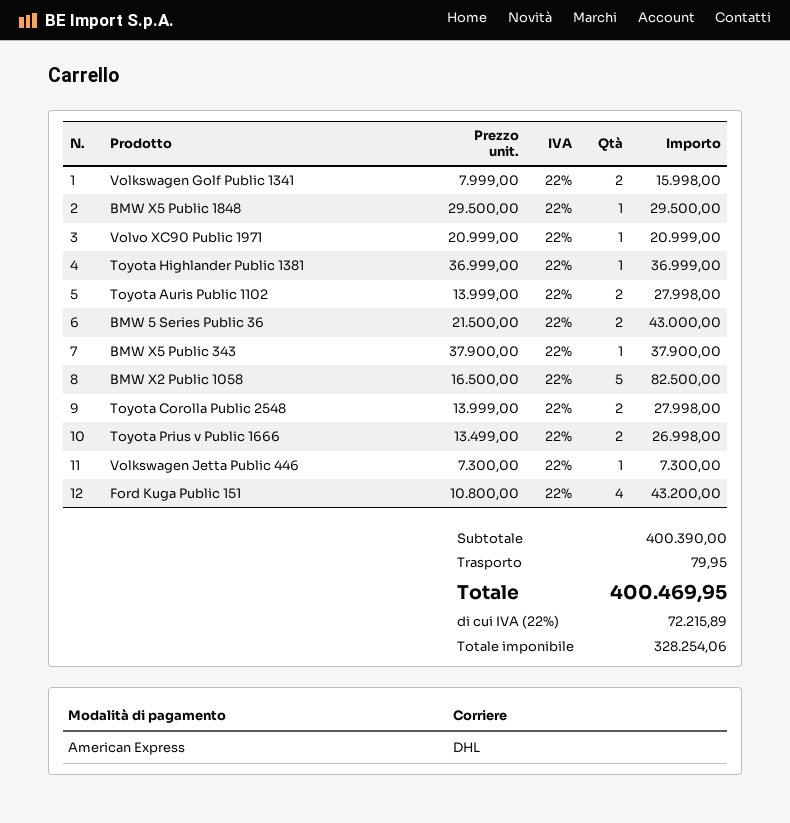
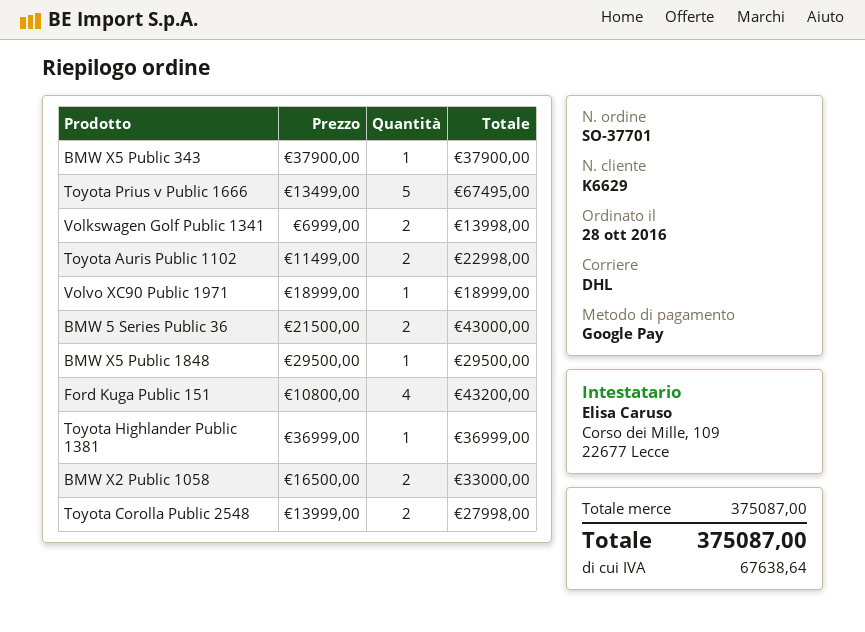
payment method: American Express -> Google Pay
Volkswagen Golf Public 1341: 2 x 7999.00 = 15998.00 -> 2 x 6999.00 = 13998.00
Volvo XC90 Public 1971: 1 x 20999.00 = 20999.00 -> 1 x 18999.00 = 18999.00
Toyota Auris Public 1102: 2 x 13999.00 = 27998.00 -> 2 x 11499.00 = 22998.00
BMW X2 Public 1058: 5 x 16500.00 = 82500.00 -> 2 x 16500.00 = 33000.00
Toyota Prius v Public 1666: 2 x 13499.00 = 26998.00 -> 5 x 13499.00 = 67495.00
Volkswagen Jetta Public 446: 1 x 7300.00 = 7300.00 -> none
subtotal: 400390.00 -> 375087.00
shipping: 79.95 -> none
tax: 72215.89 -> 67638.64
total: 400469.95 -> 375087.00

